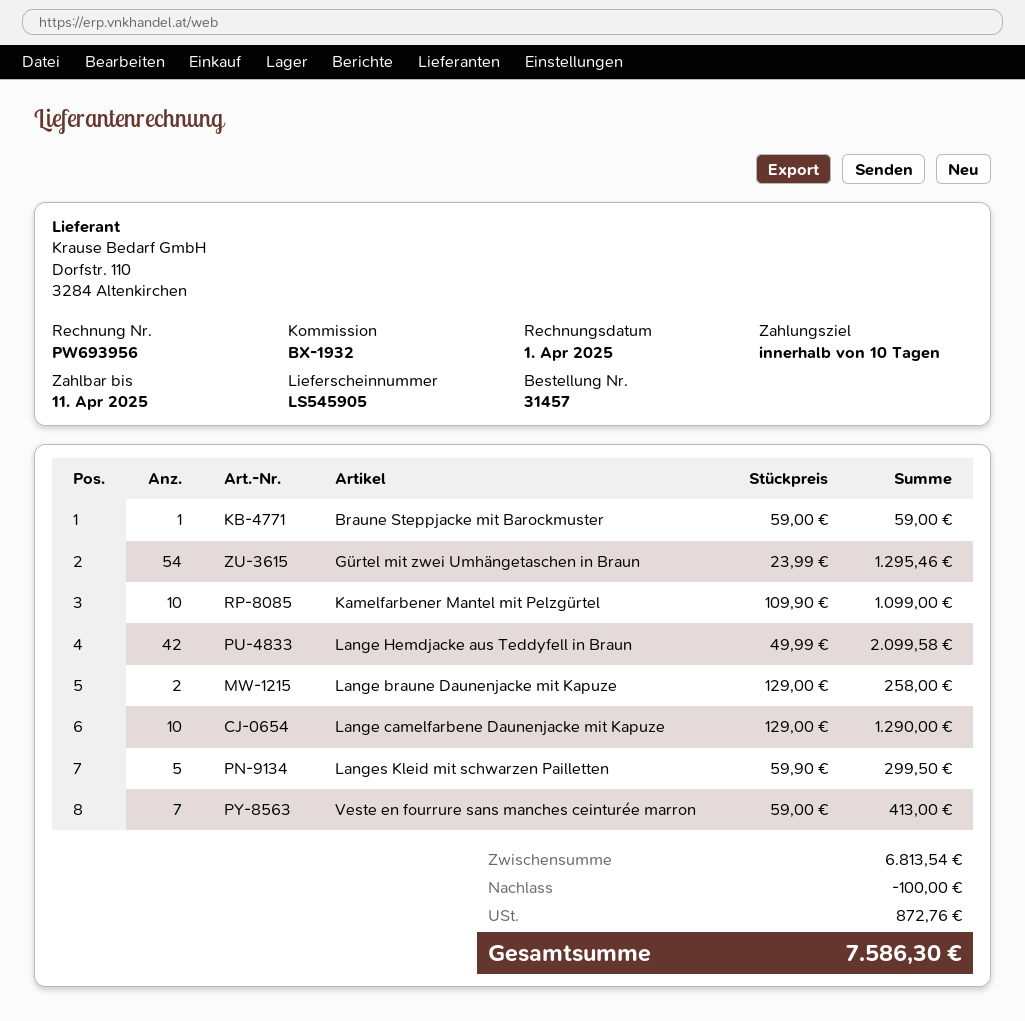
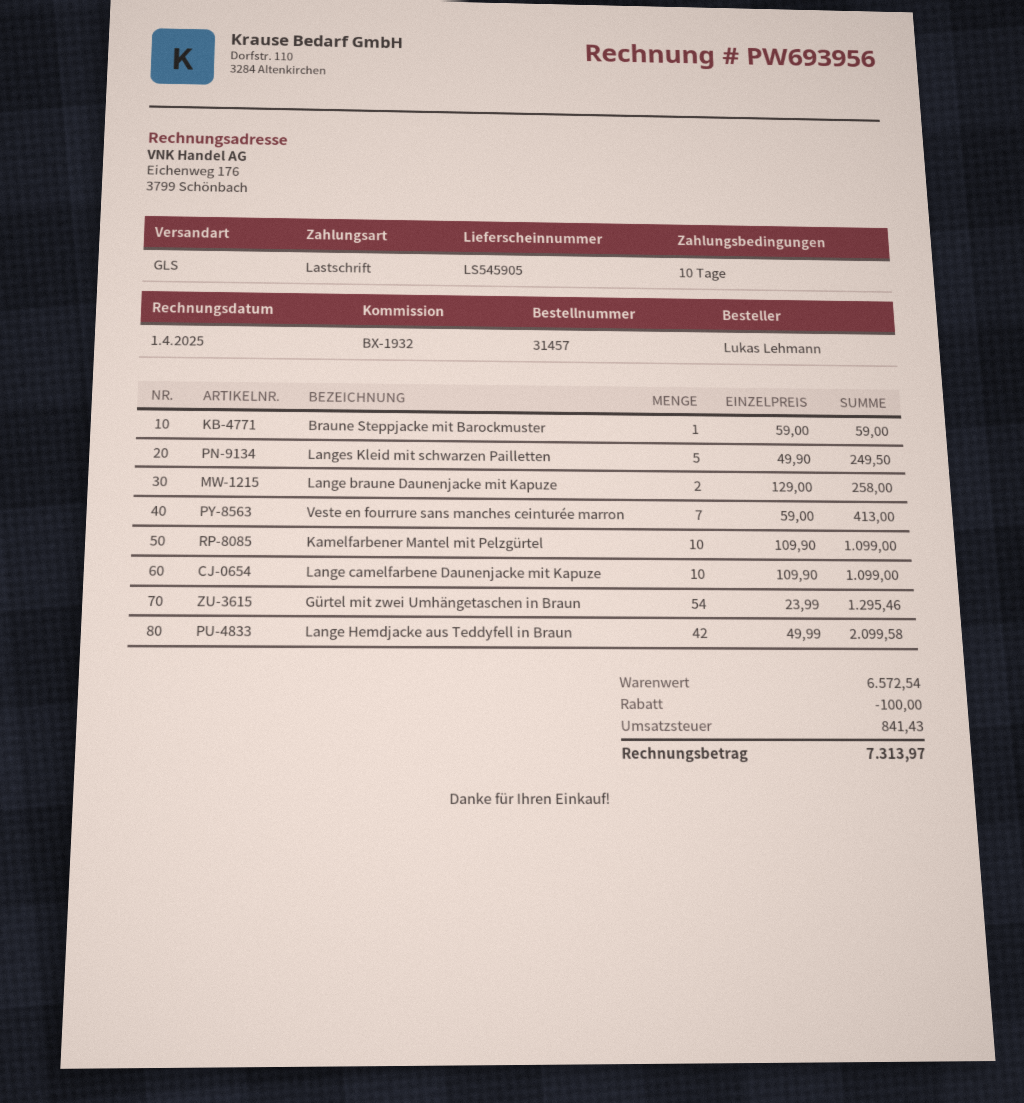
Lange camelfarbene Daunenjacke mit Kapuze: 10 x 129.00 = 1290.00 -> 10 x 109.90 = 1099.00
Langes Kleid mit schwarzen Pailletten: 5 x 59.90 = 299.50 -> 5 x 49.90 = 249.50
subtotal: 6813.54 -> 6572.54
tax: 872.76 -> 841.43
total: 7586.30 -> 7313.97

